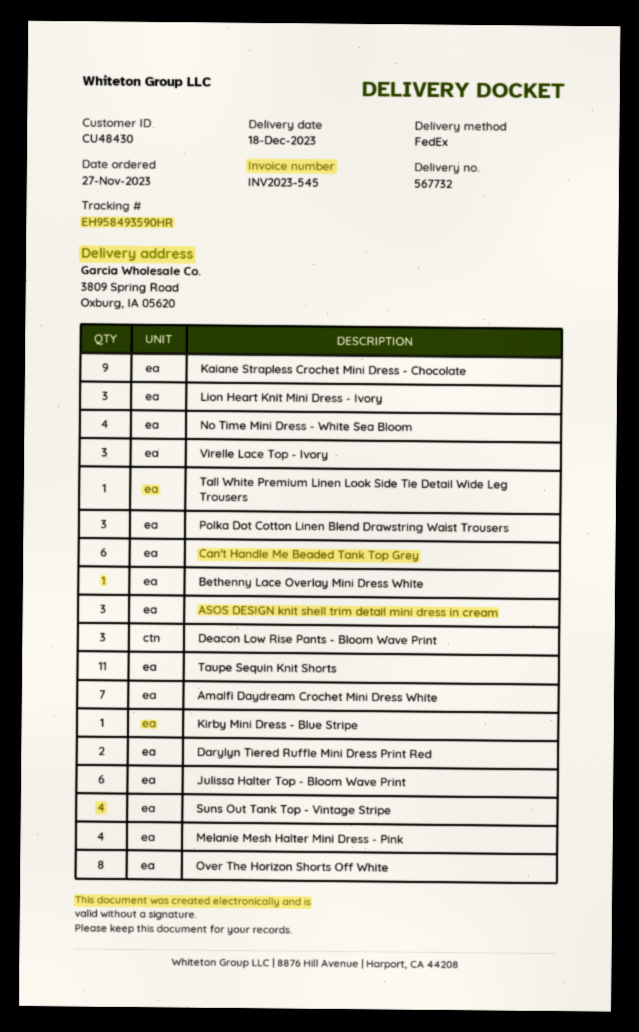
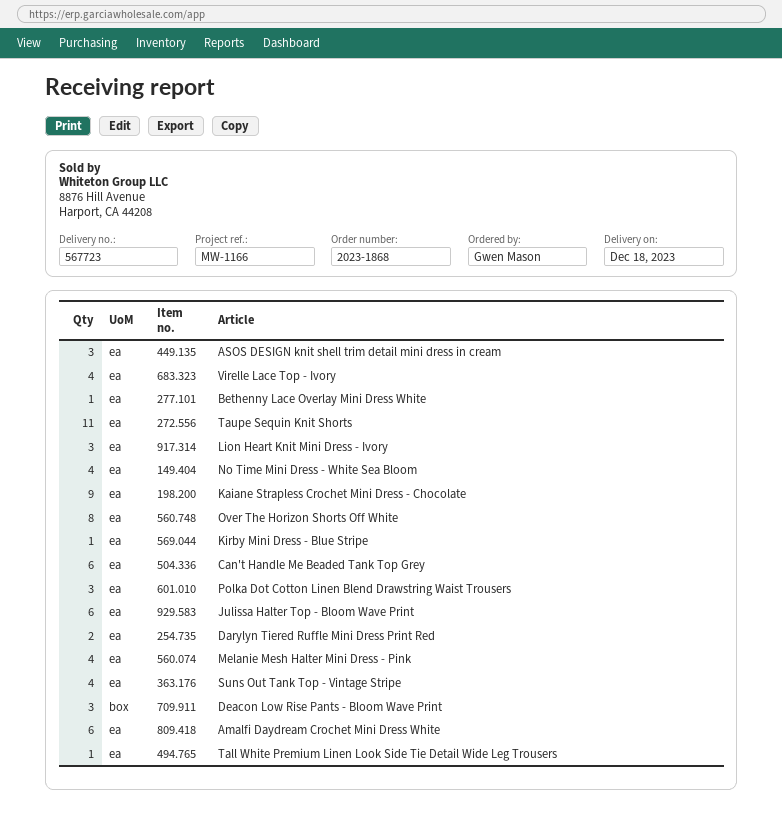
delivery note number: 567732 -> 567723
Virelle Lace Top - Ivory: 3 -> 4
Amalfi Daydream Crochet Mini Dress White: 7 -> 6

